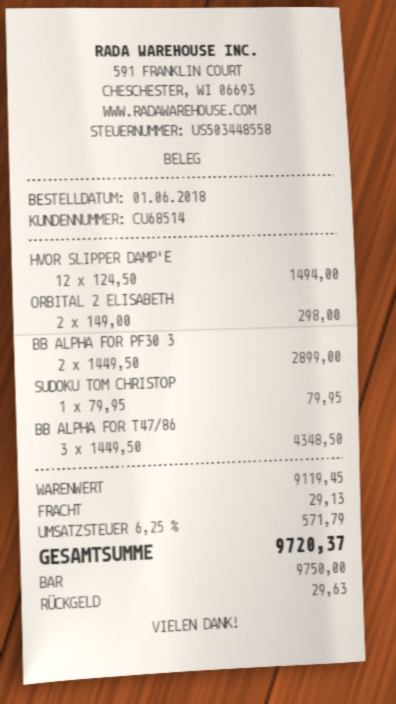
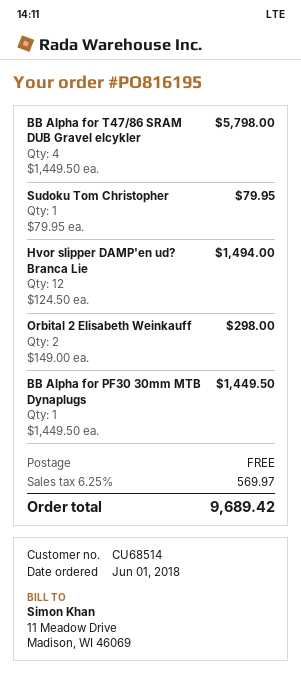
BB ALPHA FOR PF30 3: 2 x 1449.50 = 2899.00 -> 1 x 1449.50 = 1449.50
BB ALPHA FOR T47/86: 3 x 1449.50 = 4348.50 -> 4 x 1449.50 = 5798.00
shipping: 29.13 -> 0.00
tax: 6.25% = 571.79 -> 6.25% = 569.97
total: 9720.37 -> 9689.42

